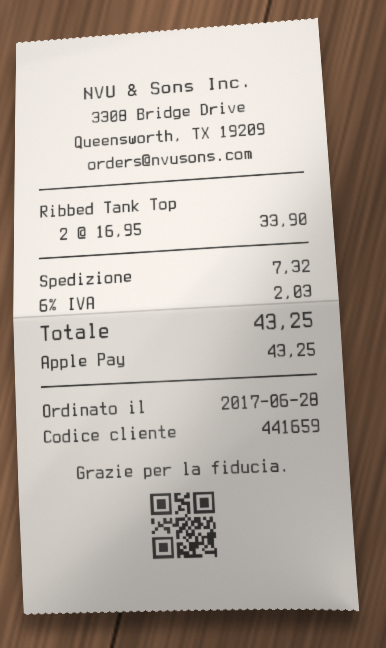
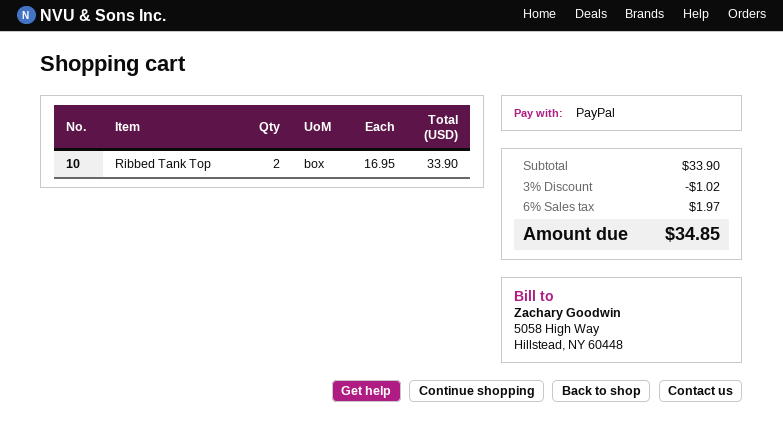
payment method: Apple Pay -> PayPal
discount: none -> 3% = 1.02
shipping: 7.32 -> none
tax: 6% = 2.03 -> 6% = 1.97
total: 43.25 -> 34.85

